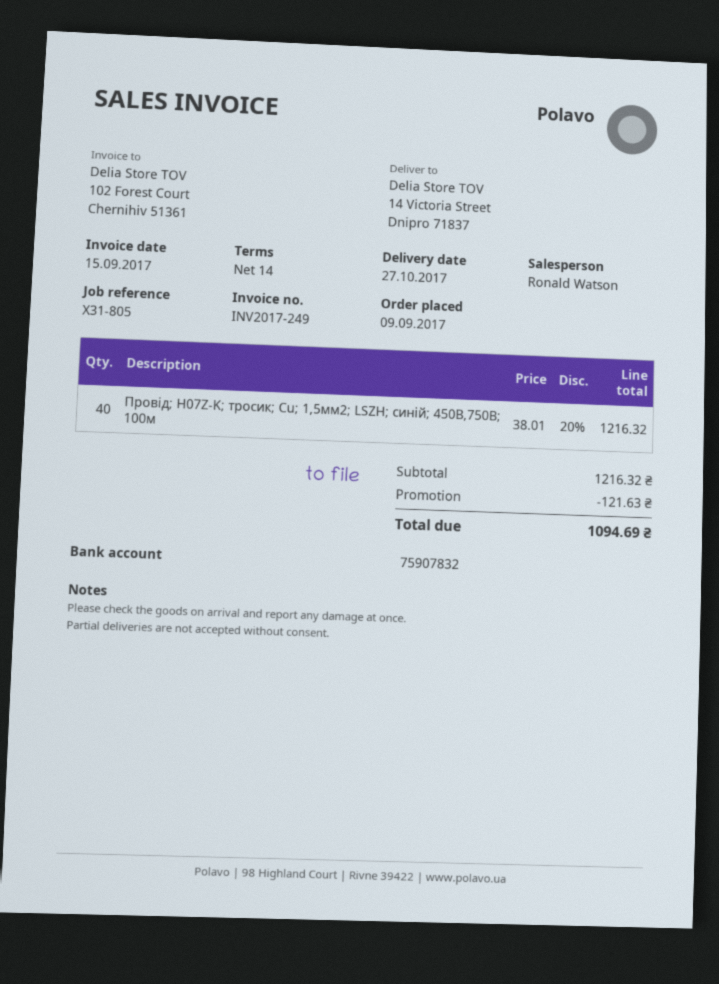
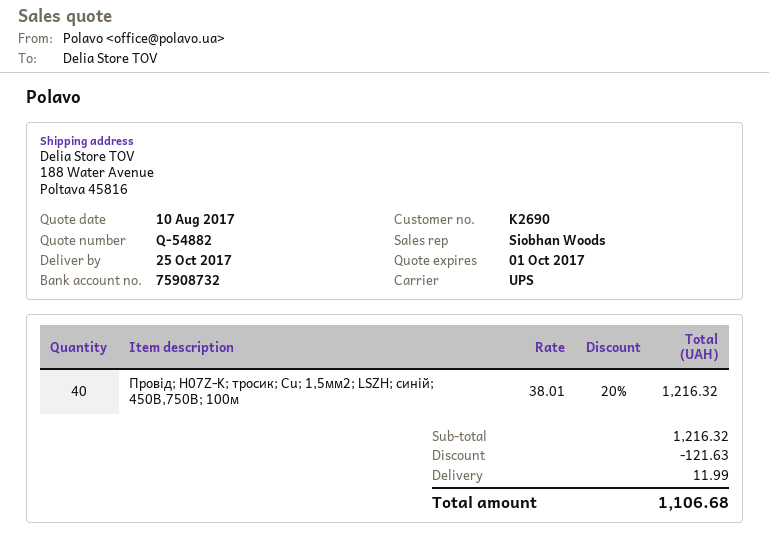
delivery date: 2017-10-27 -> 2017-10-25
sales rep: Ronald Watson -> Siobhan Woods
bank account: 75907832 -> 75908732
ship to: 14 Victoria Street, Dnipro 71837 -> 188 Water Avenue, Poltava 45816
shipping: none -> 11.99
total: 1094.69 -> 1106.68

